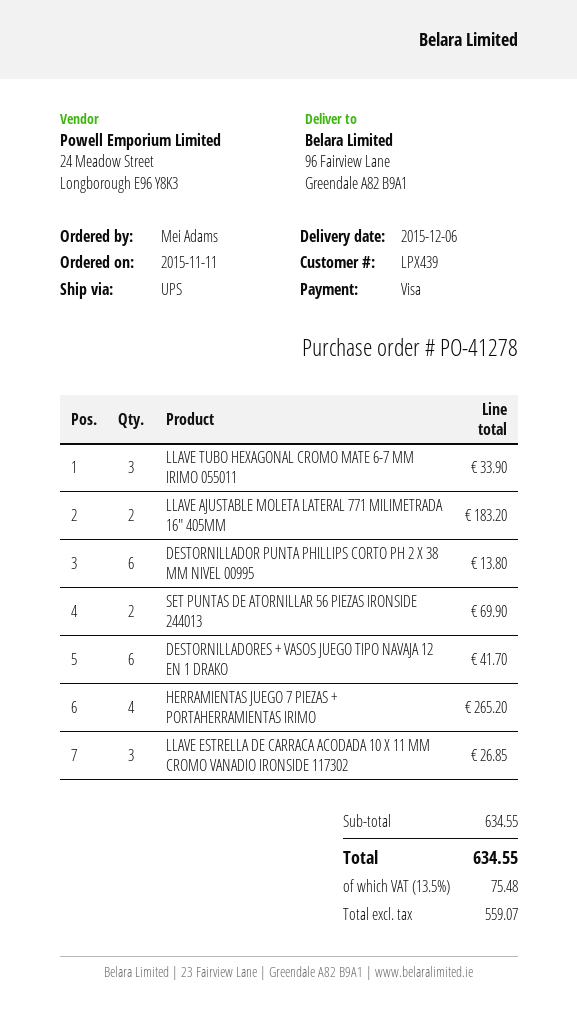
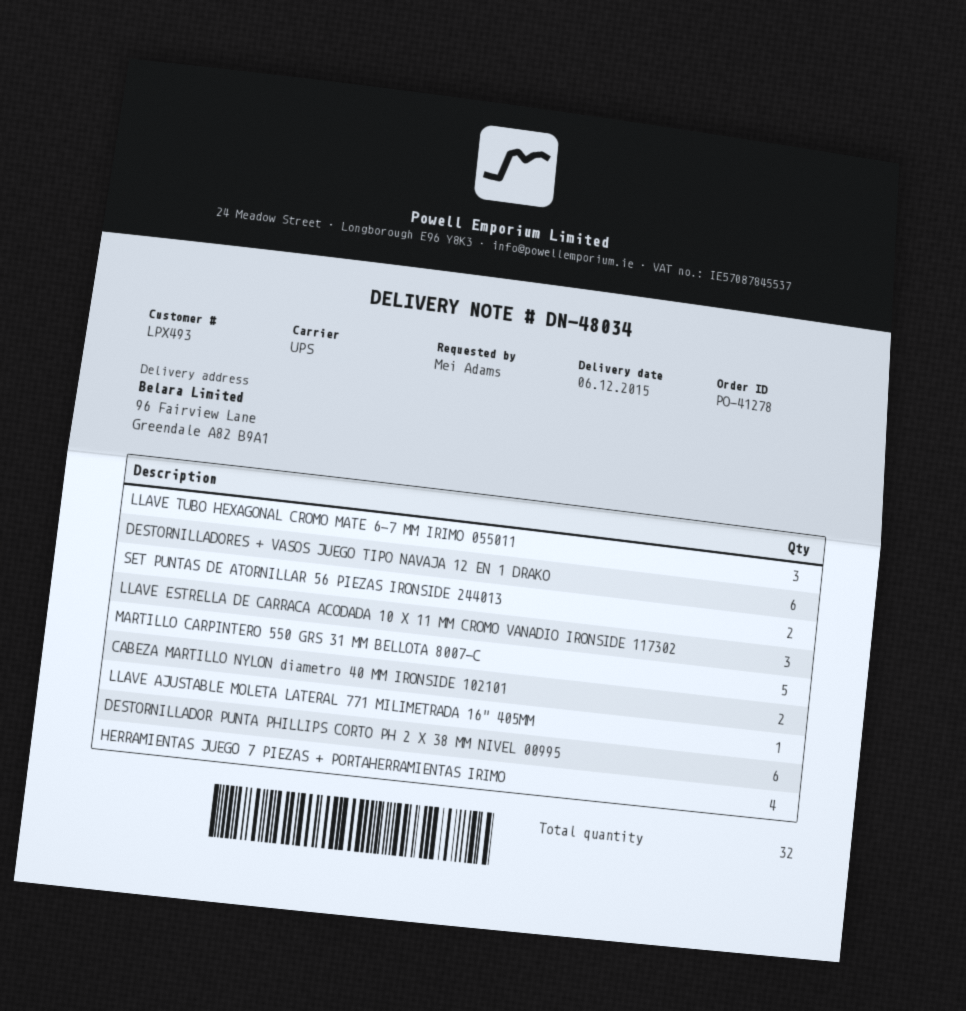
customer number: LPX439 -> LPX493
LLAVE AJUSTABLE MOLETA LATERAL 771 MILIMETRADA 16" 405MM: 2 -> 1
MARTILLO CARPINTERO 550 GRS 31 MM BELLOTA 8007-C: none -> 5
CABEZA MARTILLO NYLON diametro 40 MM IRONSIDE 102101: none -> 2

